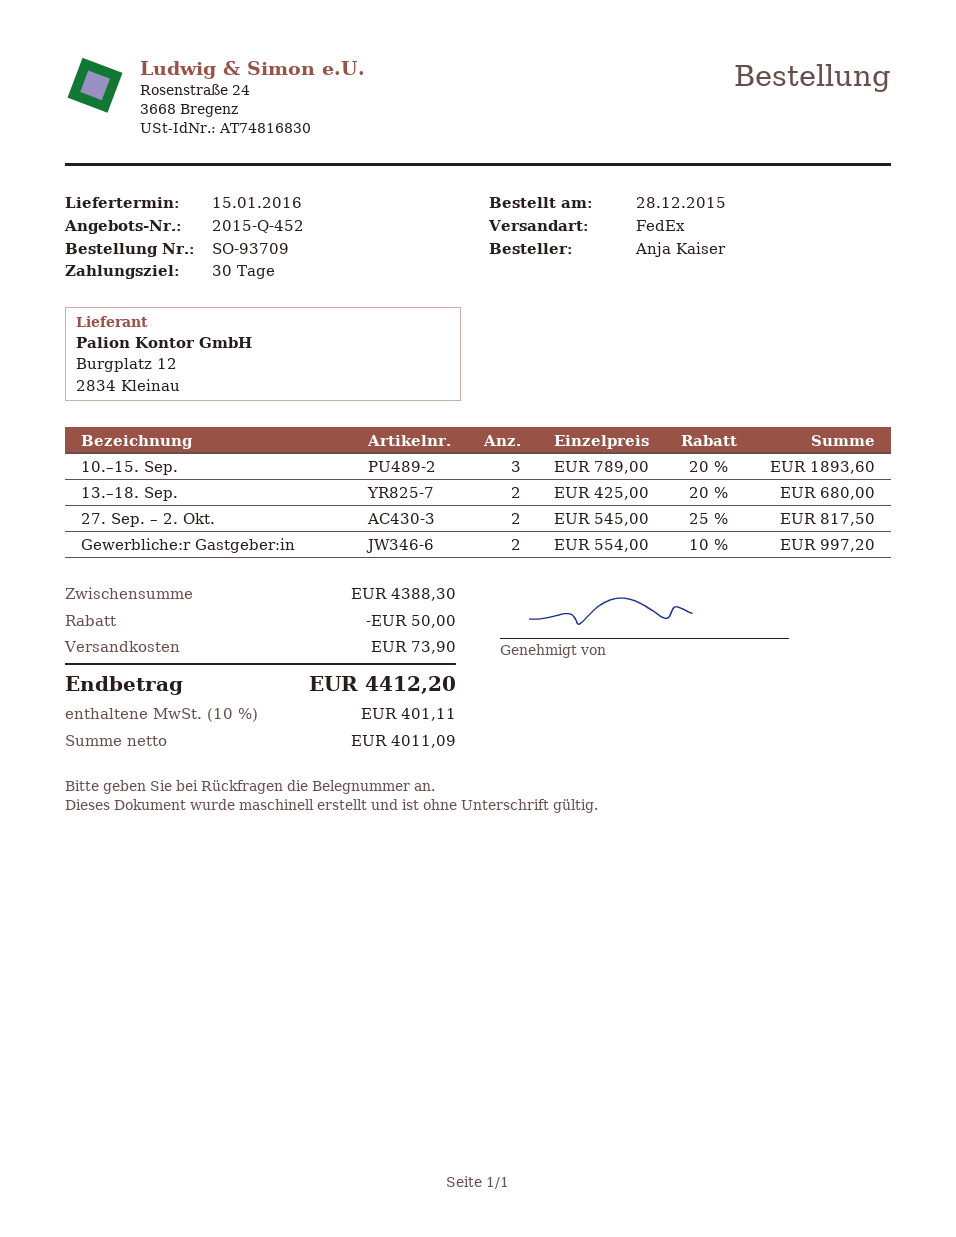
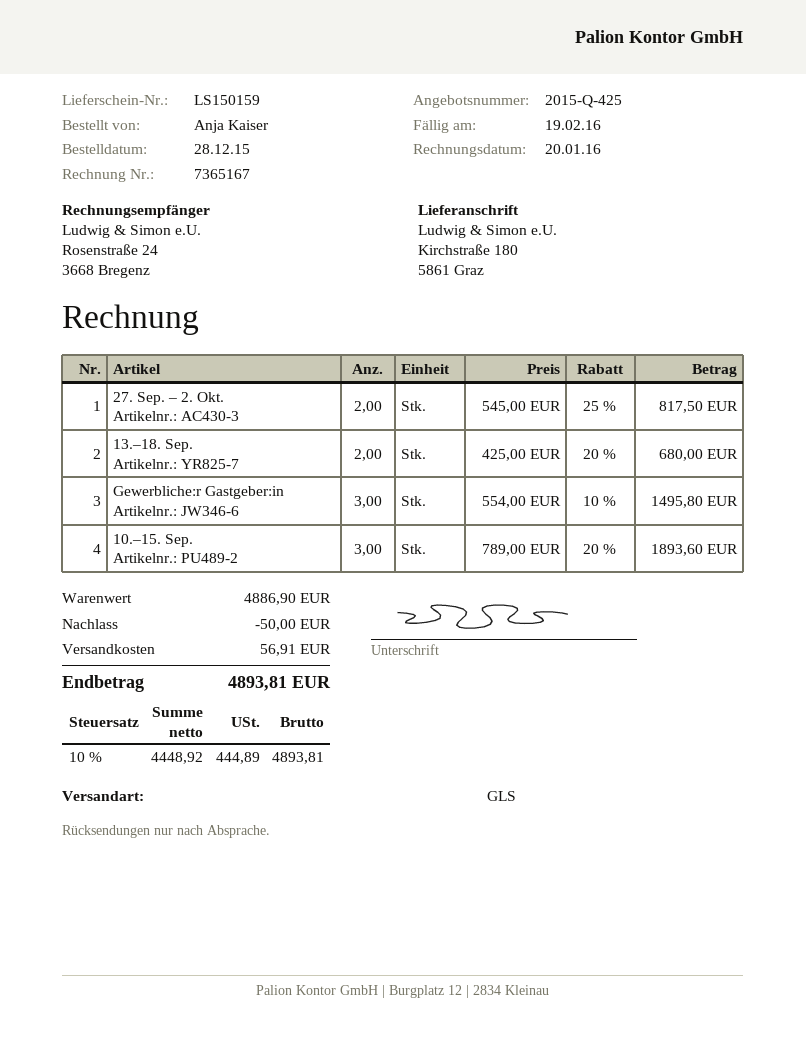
quote number: 2015-Q-452 -> 2015-Q-425
shipping method: FedEx -> GLS
Gewerbliche:r Gastgeber:in: 2 x 554.00 - 10% = 997.20 -> 3 x 554.00 - 10% = 1495.80
subtotal: 4388.30 -> 4886.90
shipping: 73.90 -> 56.91
net: 4011.09 -> 4448.92
tax: 10% = 401.11 -> 10% = 444.89
total: 4412.20 -> 4893.81

